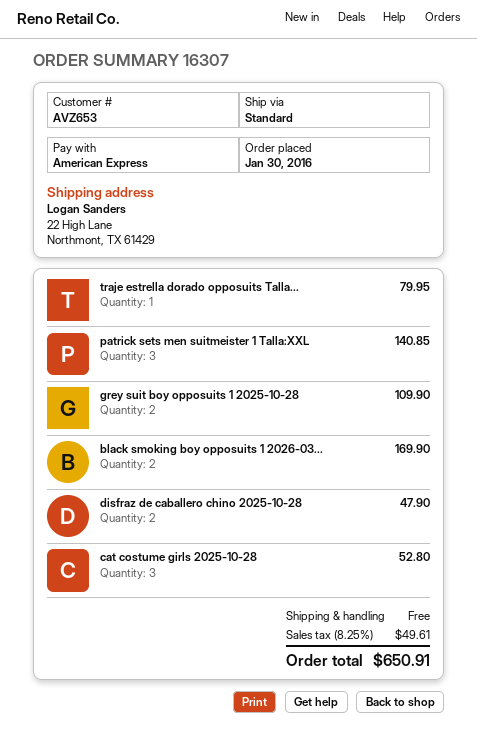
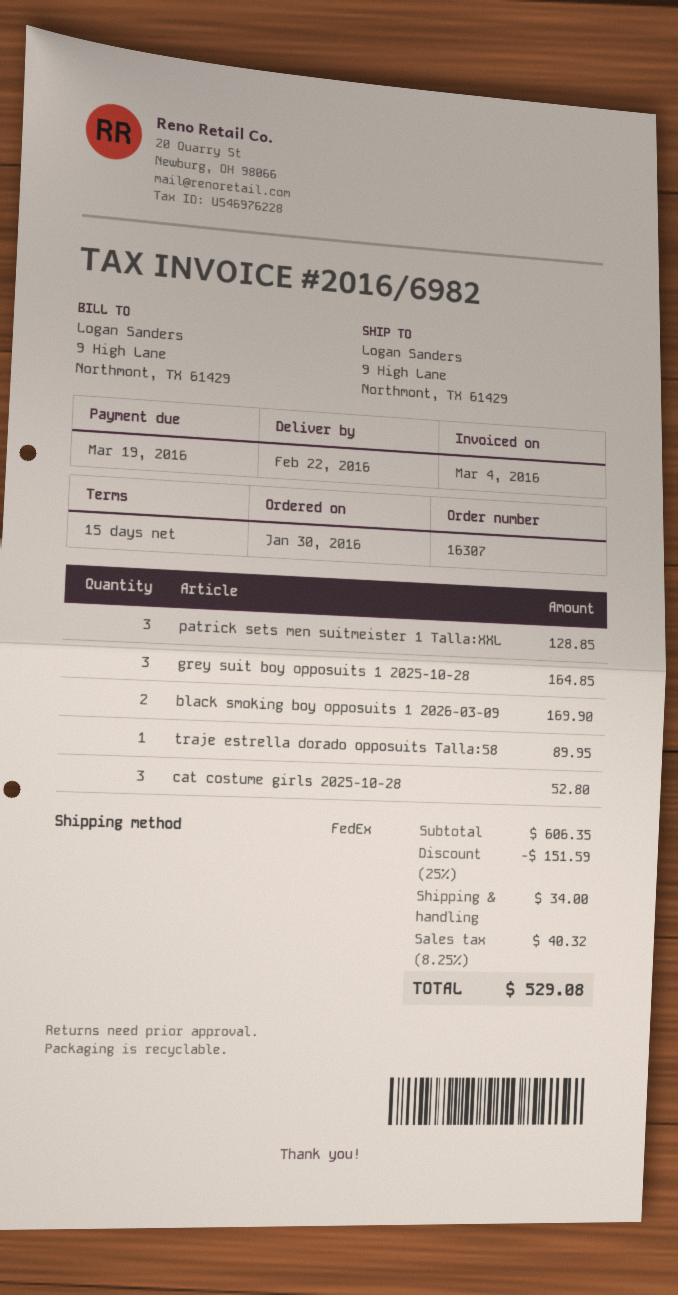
shipping method: standard -> FedEx
ship to: 22 High Lane, Northmont, TX 61429 -> 9 High Lane, Northmont, TX 61429
traje estrella dorado opposuits Talla...: 1 for 79.95 -> 1 for 89.95
patrick sets men suitmeister 1 Talla:XXL: 3 for 140.85 -> 3 for 128.85
grey suit boy opposuits 1 2025-10-28: 2 for 109.90 -> 3 for 164.85
disfraz de caballero chino 2025-10-28: 2 for 47.90 -> none
discount: none -> 25% = 151.59
shipping: 0.00 -> 34.00
tax: 8.25% = 49.61 -> 8.25% = 40.32
total: 650.91 -> 529.08

